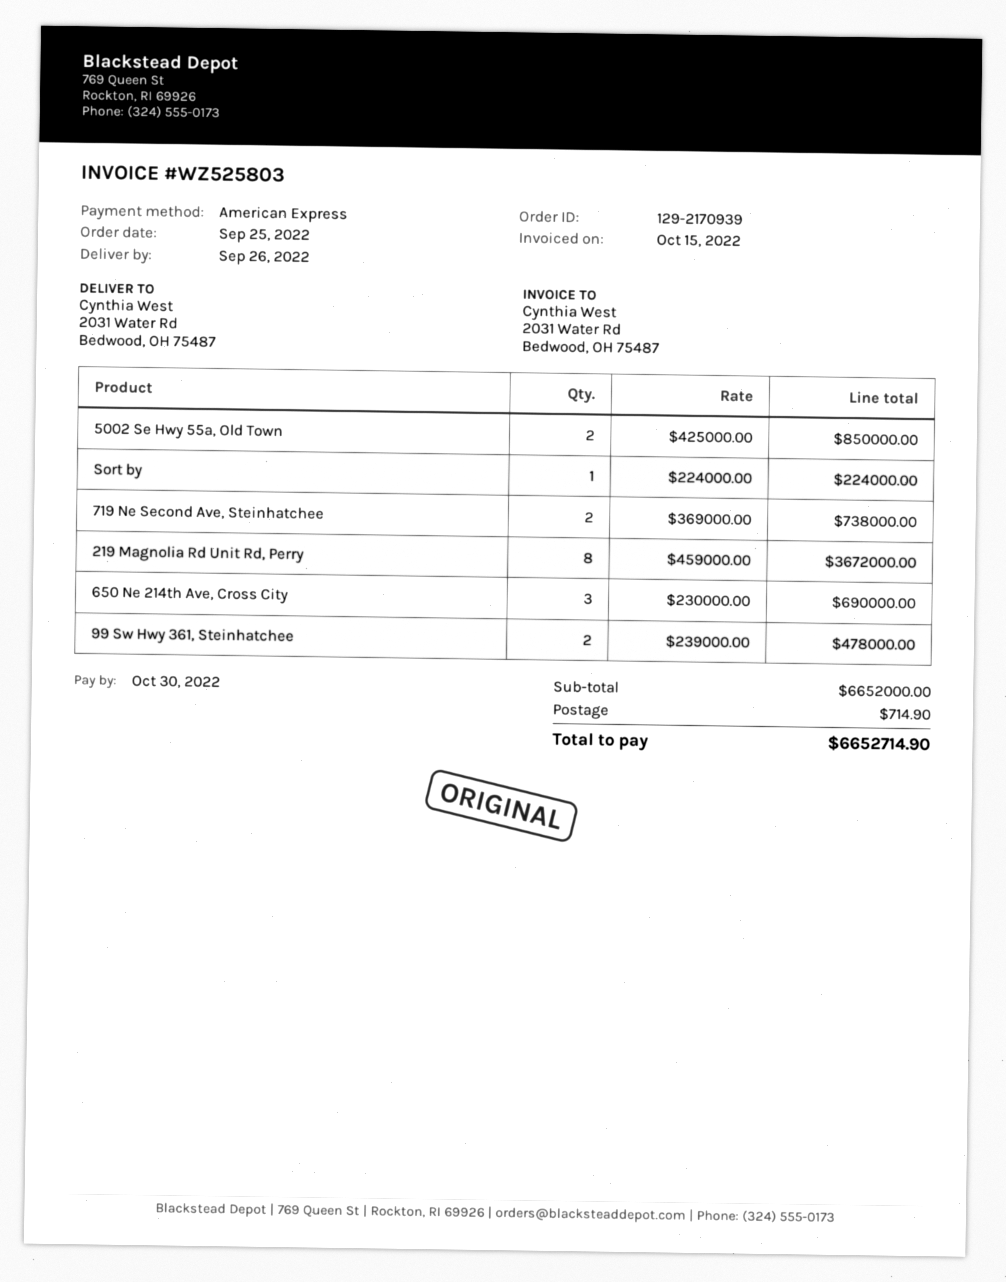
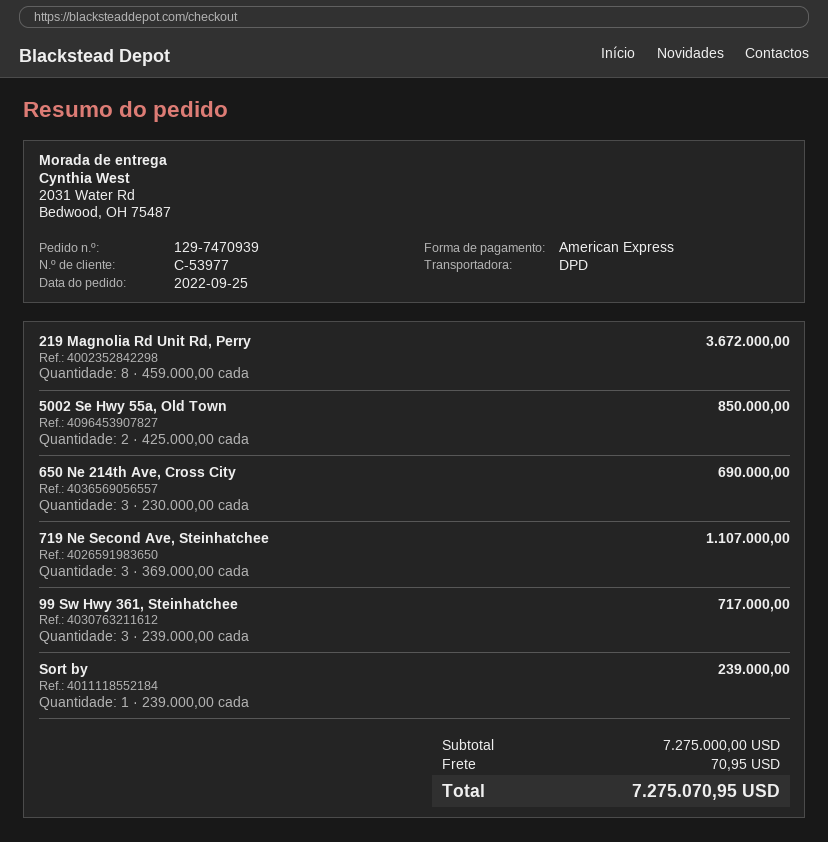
order number: 129-2170939 -> 129-7470939
Sort by: 1 x 224000.00 = 224000.00 -> 1 x 239000.00 = 239000.00
719 Ne Second Ave, Steinhatchee: 2 x 369000.00 = 738000.00 -> 3 x 369000.00 = 1107000.00
99 Sw Hwy 361, Steinhatchee: 2 x 239000.00 = 478000.00 -> 3 x 239000.00 = 717000.00
subtotal: 6652000.00 -> 7275000.00
shipping: 714.90 -> 70.95
total: 6652714.90 -> 7275070.95

